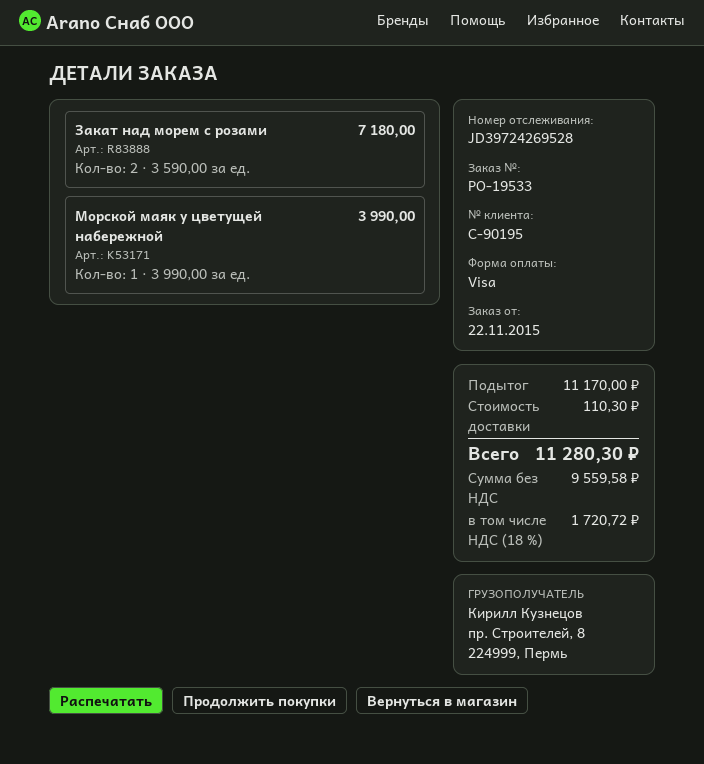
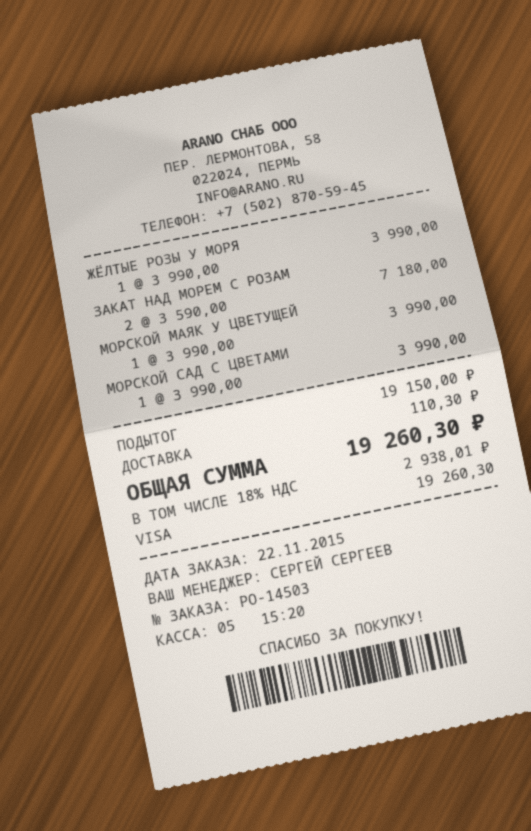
order number: PO-19533 -> PO-14503
ЖЁЛТЫЕ РОЗЫ У МОРЯ: none -> 1 x 3990.00 = 3990.00
МОРСКОЙ САД С ЦВЕТАМИ: none -> 1 x 3990.00 = 3990.00
subtotal: 11170.00 -> 19150.00
tax: 18% = 1720.72 -> 18% = 2938.01
total: 11280.30 -> 19260.30

